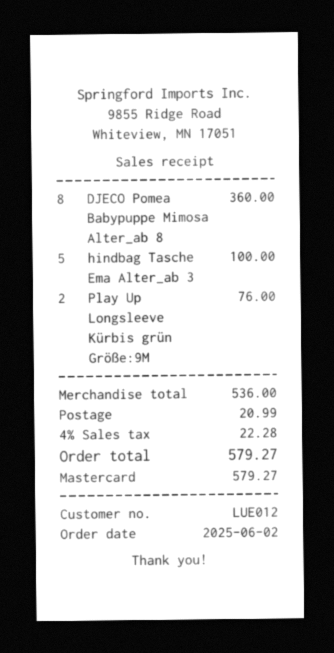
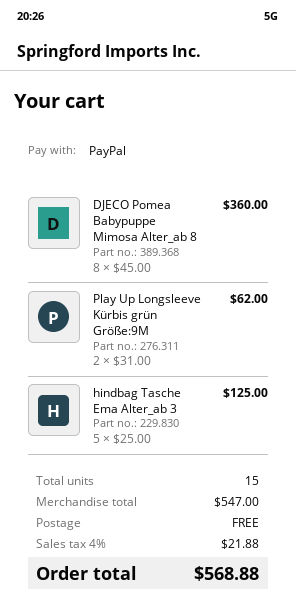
payment method: Mastercard -> PayPal
hindbag Tasche Ema Alter_ab 3: 5 for 100.00 -> 5 for 125.00
Play Up Longsleeve Kürbis grün Größe:9M: 2 for 76.00 -> 2 for 62.00
subtotal: 536.00 -> 547.00
shipping: 20.99 -> 0.00
tax: 4% = 22.28 -> 4% = 21.88
total: 579.27 -> 568.88

